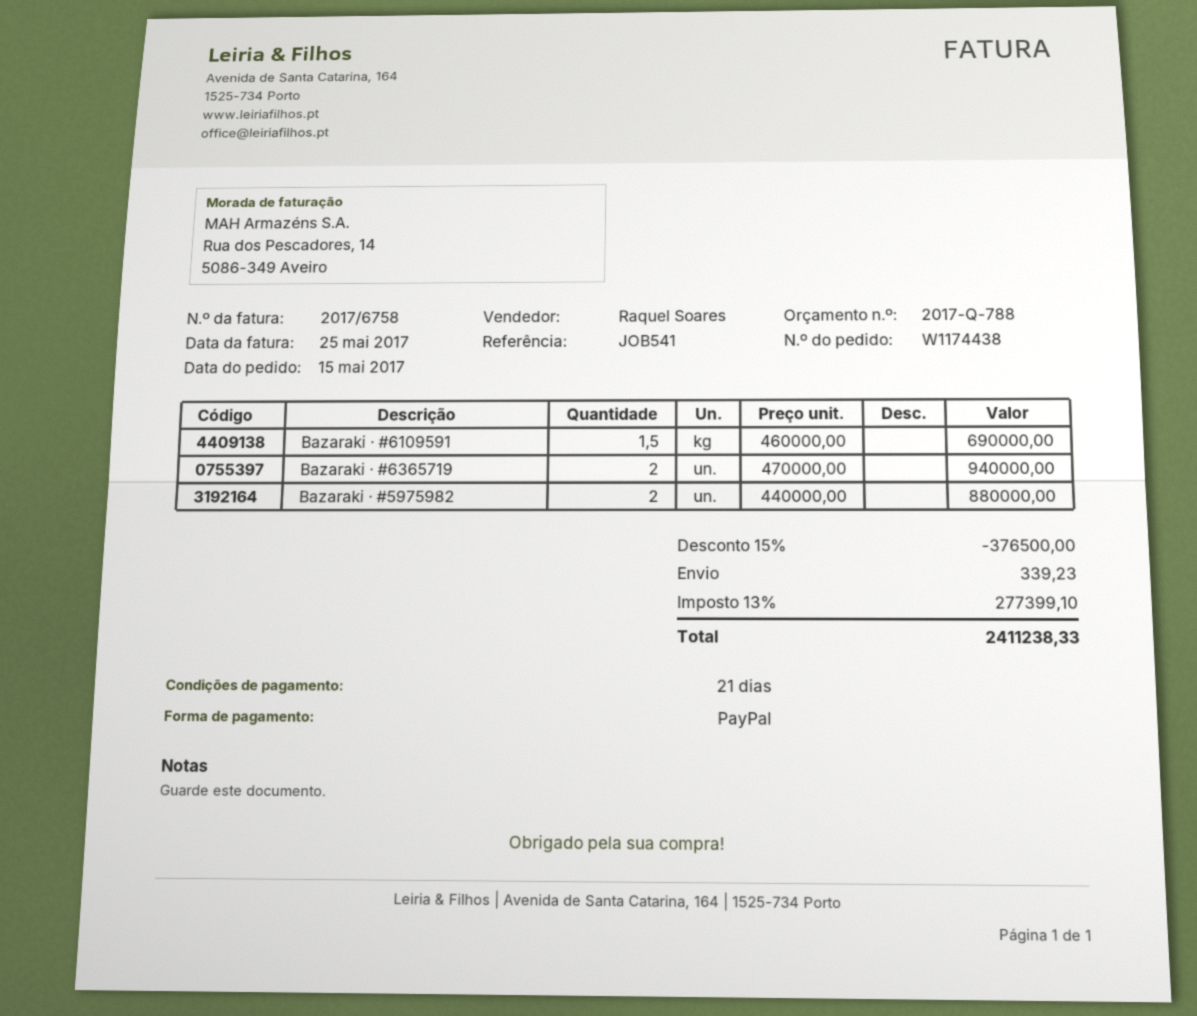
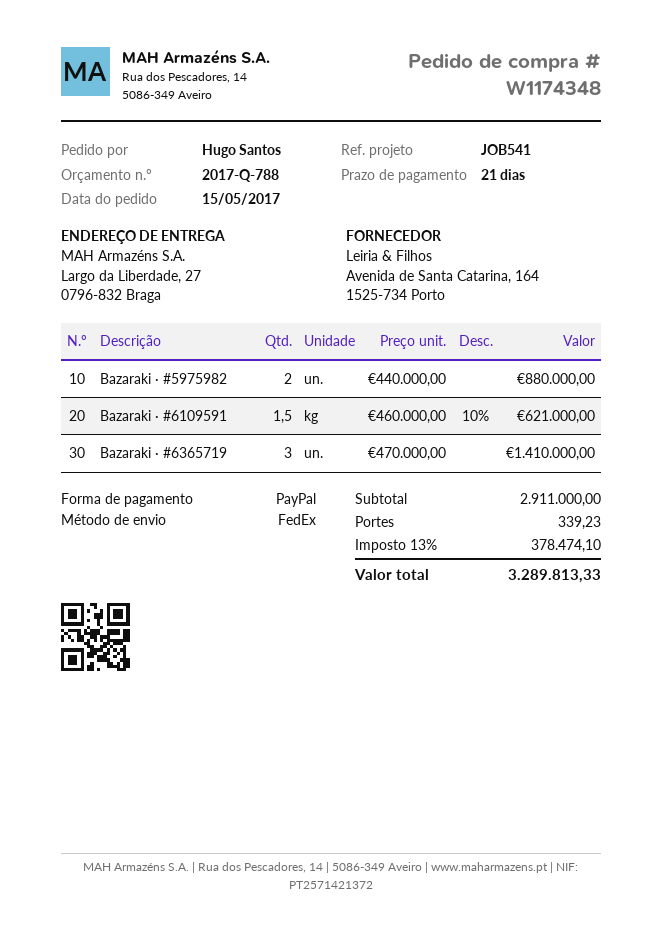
order number: W1174438 -> W1174348
Bazaraki · #6109591: 1.5 x 460000.00 = 690000.00 -> 1.5 x 460000.00 - 10% = 621000.00
Bazaraki · #6365719: 2 x 470000.00 = 940000.00 -> 3 x 470000.00 = 1410000.00
discount: 15% = 376500.00 -> none
tax: 13% = 277399.10 -> 13% = 378474.10
total: 2411238.33 -> 3289813.33

